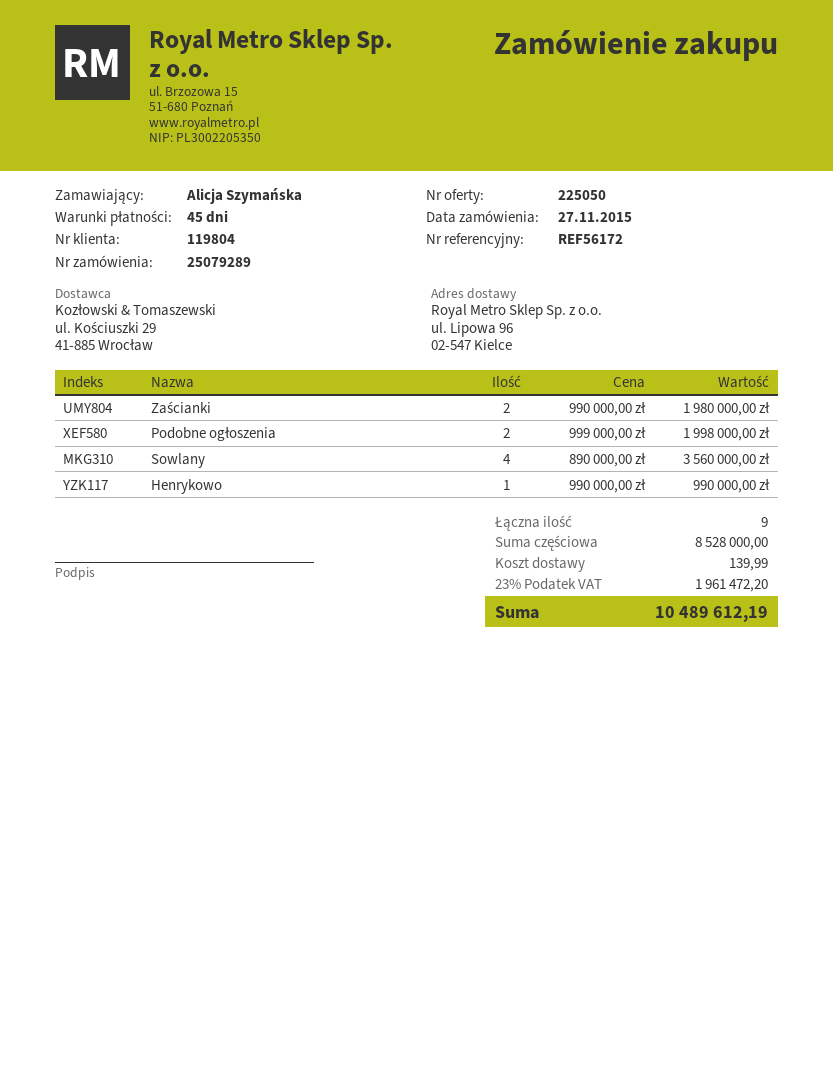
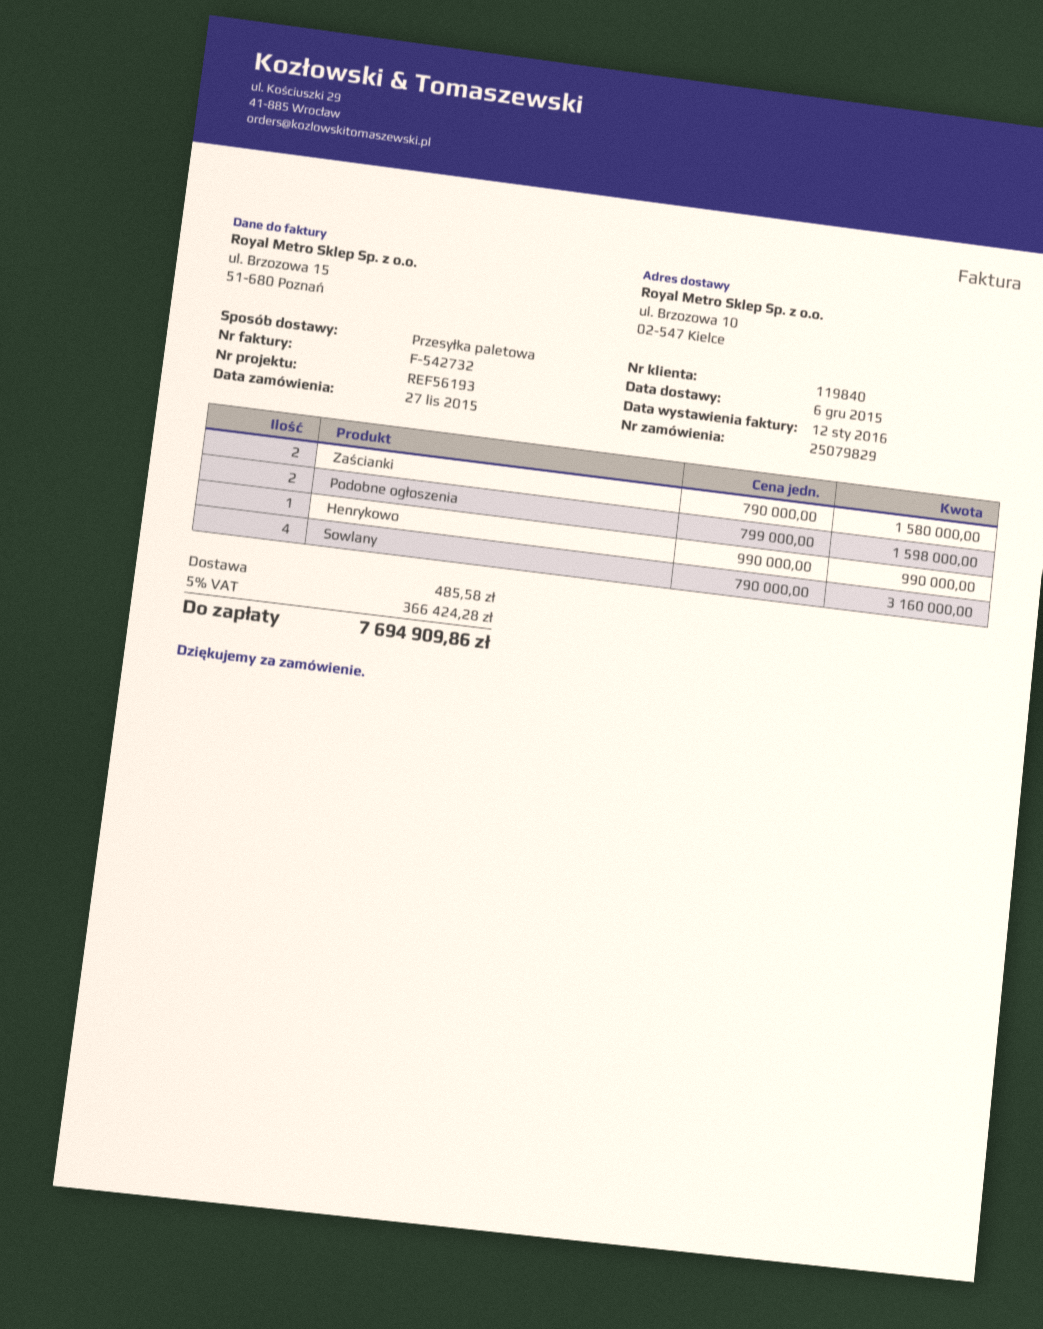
order number: 25079289 -> 25079829
customer number: 119804 -> 119840
reference: REF56172 -> REF56193
ship to: ul. Lipowa 96, 02-547 Kielce -> ul. Brzozowa 10, 02-547 Kielce
Zaścianki: 2 x 990000.00 = 1980000.00 -> 2 x 790000.00 = 1580000.00
Podobne ogłoszenia: 2 x 999000.00 = 1998000.00 -> 2 x 799000.00 = 1598000.00
Sowlany: 4 x 890000.00 = 3560000.00 -> 4 x 790000.00 = 3160000.00
shipping: 139.99 -> 485.58
tax: 23% = 1961472.20 -> 5% = 366424.28
total: 10489612.19 -> 7694909.86

